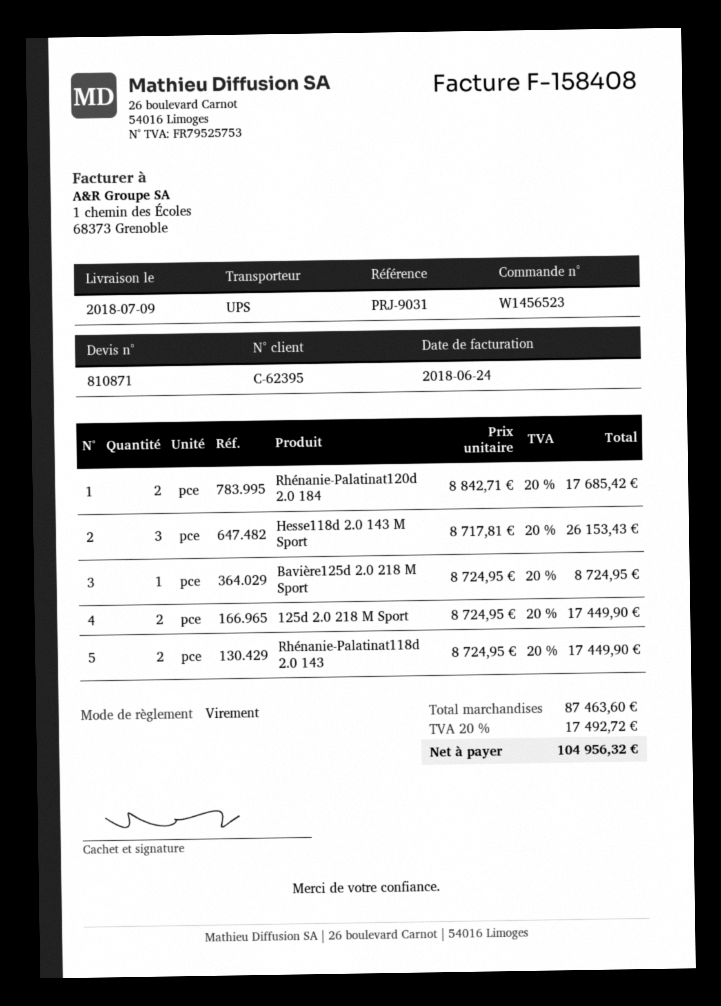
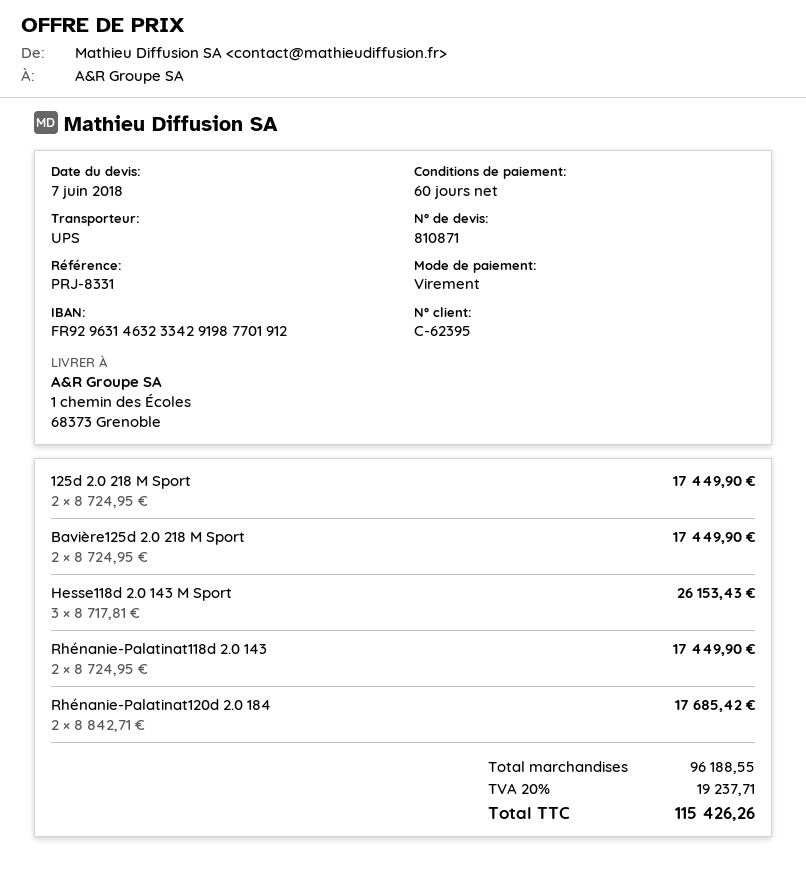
reference: PRJ-9031 -> PRJ-8331
Bavière125d 2.0 218 M Sport: 1 x 8724.95 = 8724.95 -> 2 x 8724.95 = 17449.90
subtotal: 87463.60 -> 96188.55
tax: 20% = 17492.72 -> 20% = 19237.71
total: 104956.32 -> 115426.26

